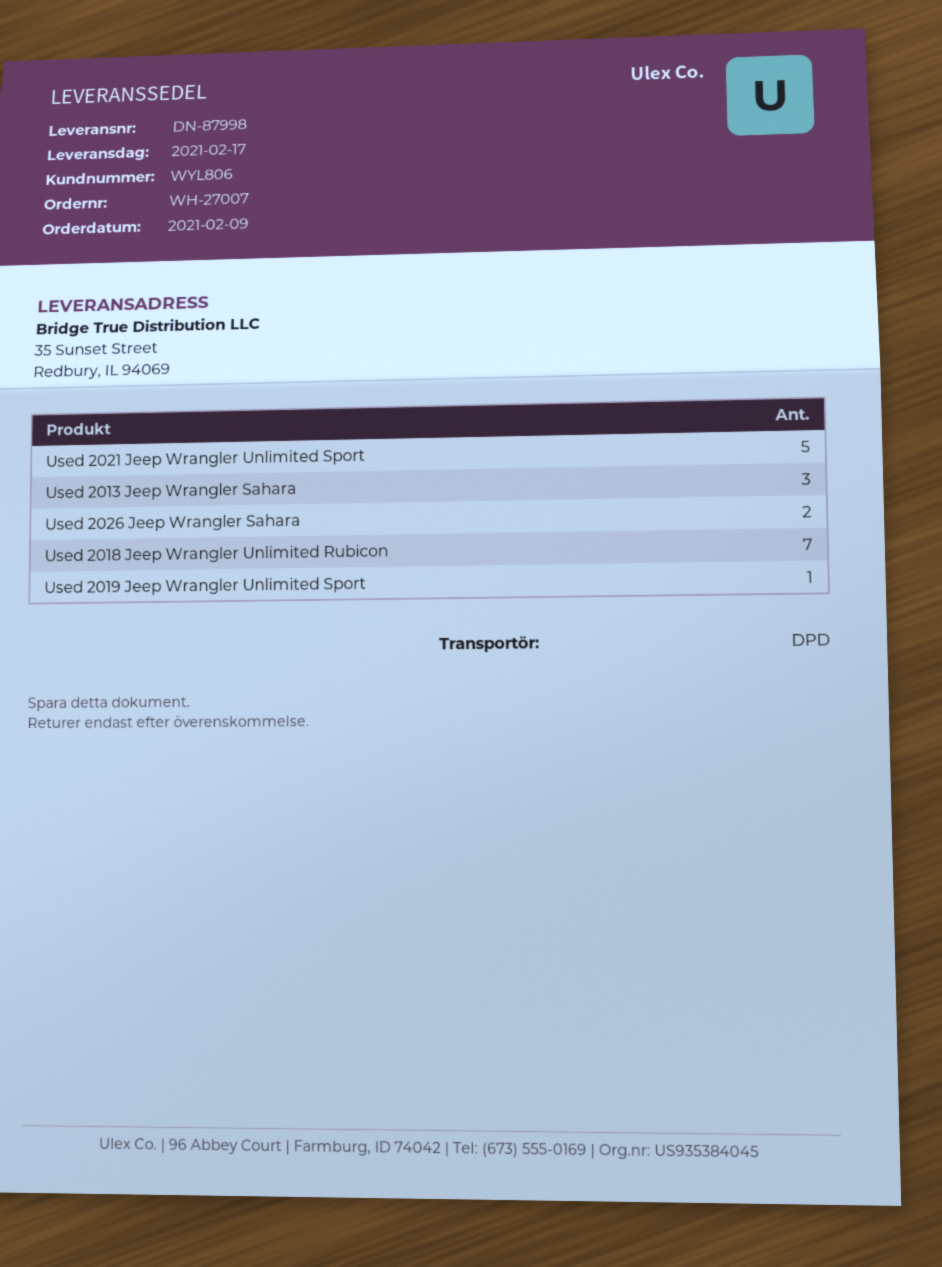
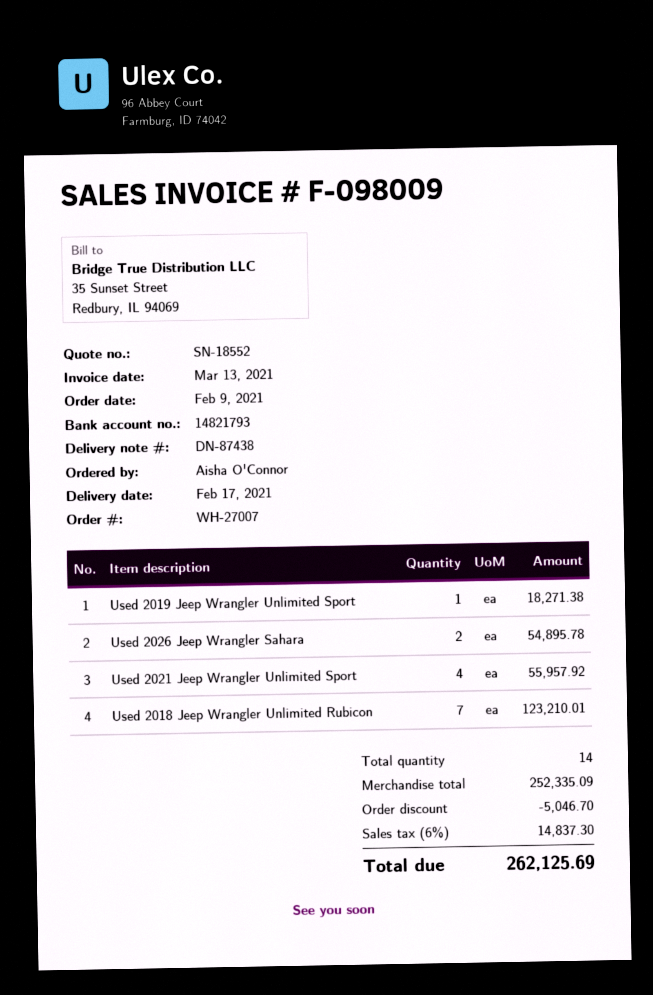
delivery note number: DN-87998 -> DN-87438
Used 2021 Jeep Wrangler Unlimited Sport: 5 -> 4
Used 2013 Jeep Wrangler Sahara: 3 -> none

